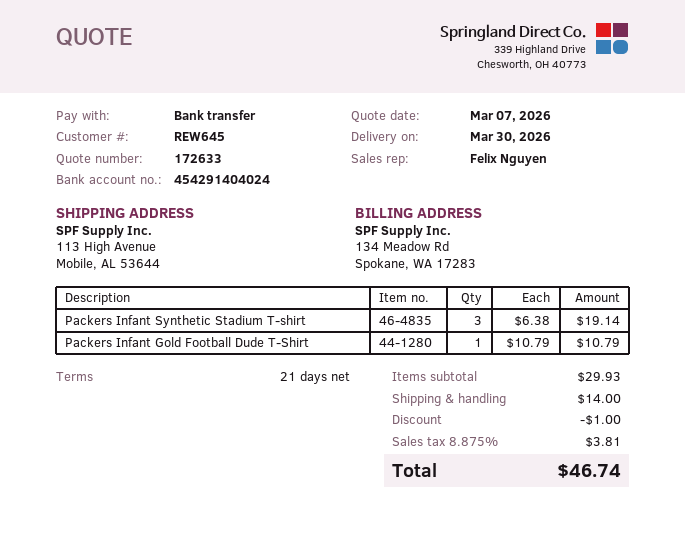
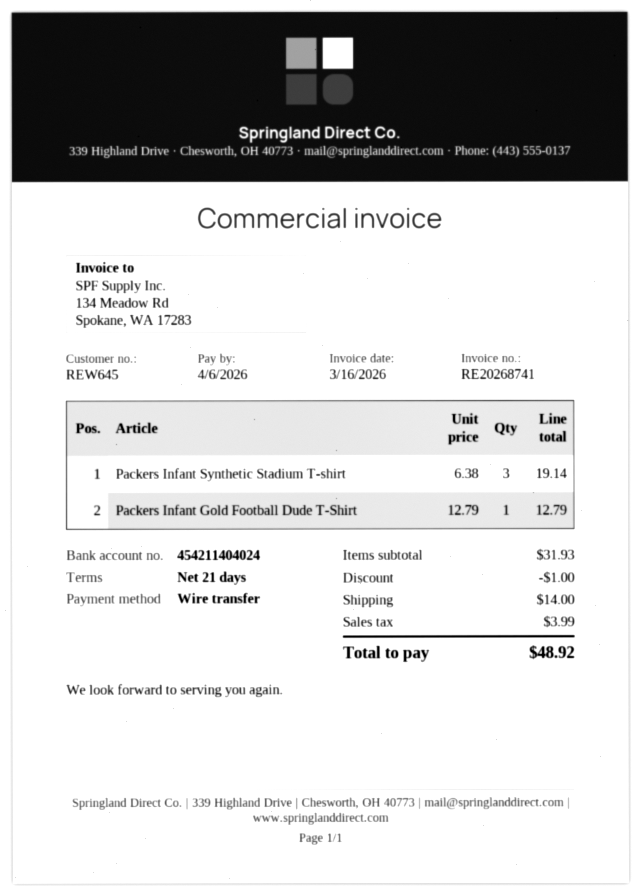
bank account: 454291404024 -> 454211404024
Packers Infant Gold Football Dude T-Shirt: 1 x 10.79 = 10.79 -> 1 x 12.79 = 12.79
subtotal: 29.93 -> 31.93
tax: 3.81 -> 3.99
total: 46.74 -> 48.92

